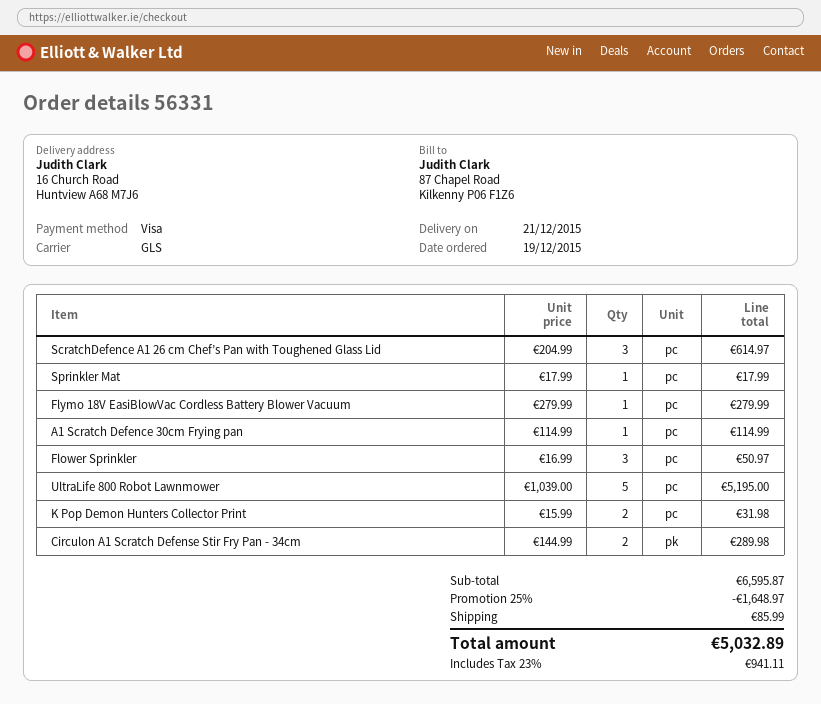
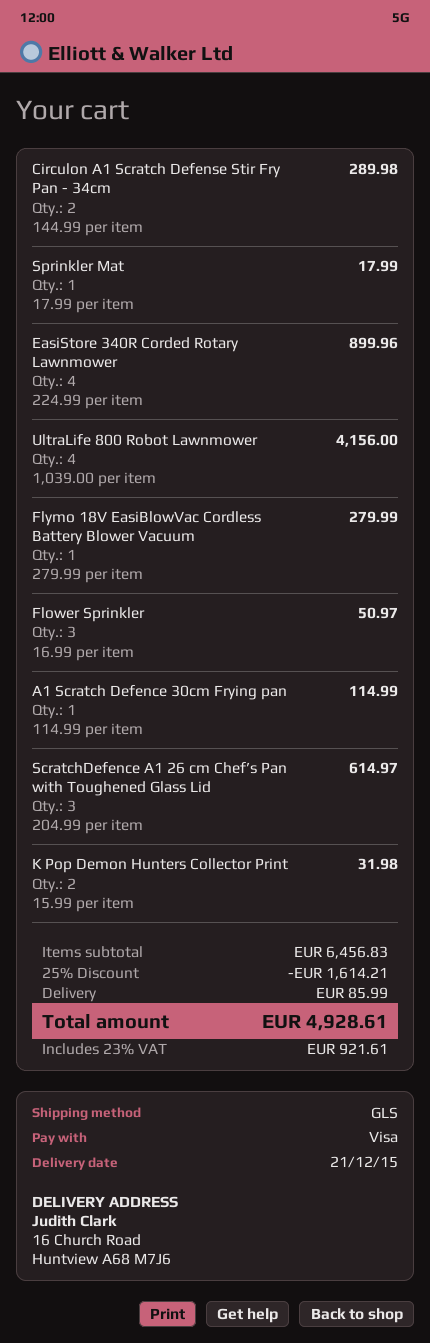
UltraLife 800 Robot Lawnmower: 5 x 1039.00 = 5195.00 -> 4 x 1039.00 = 4156.00
EasiStore 340R Corded Rotary Lawnmower: none -> 4 x 224.99 = 899.96
subtotal: 6595.87 -> 6456.83
discount: 25% = 1648.97 -> 25% = 1614.21
tax: 23% = 941.11 -> 23% = 921.61
total: 5032.89 -> 4928.61

